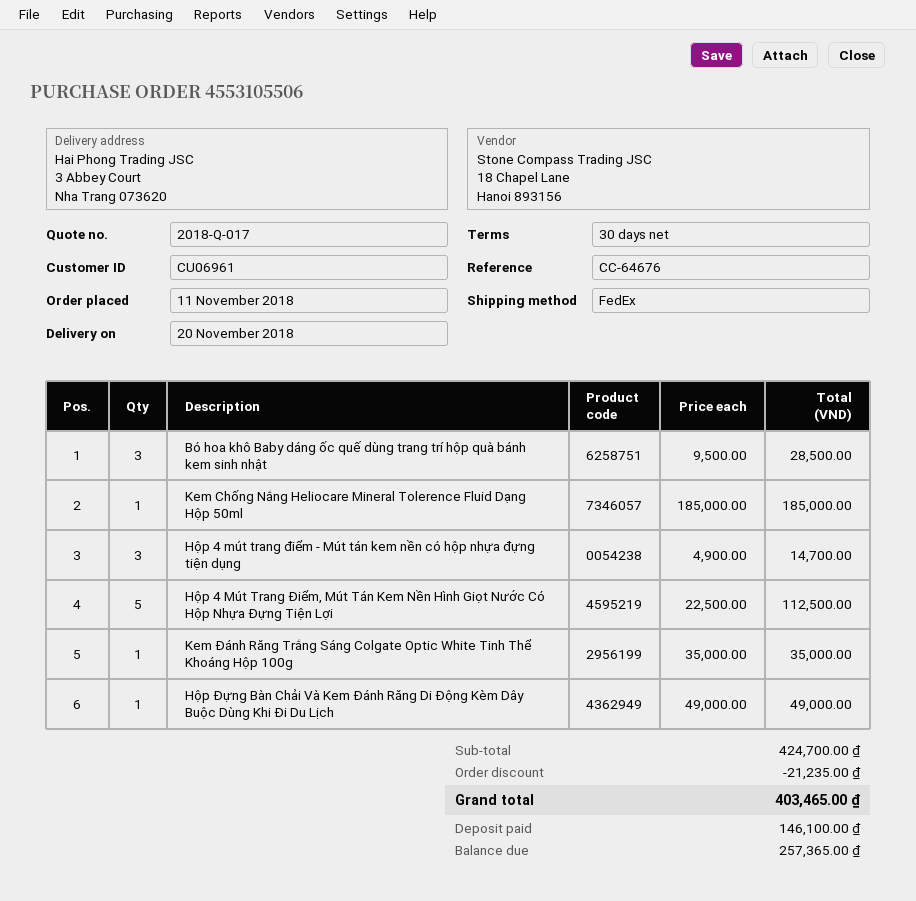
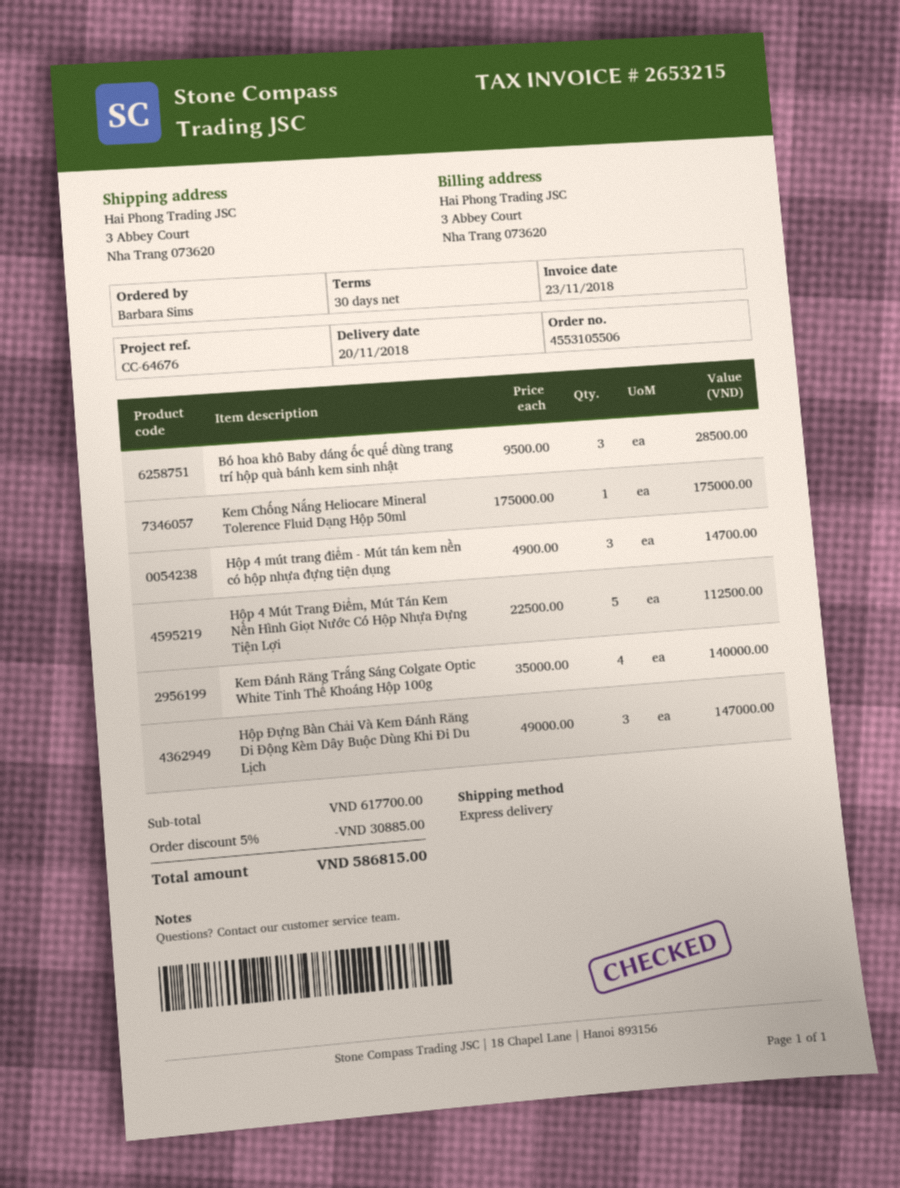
shipping method: FedEx -> express
Kem Chống Nắng Heliocare Mineral Tolerence Fluid Dạng Hộp 50ml: 1 x 185000.00 = 185000.00 -> 1 x 175000.00 = 175000.00
Kem Đánh Răng Trắng Sáng Colgate Optic White Tinh Thể Khoáng Hộp 100g: 1 x 35000.00 = 35000.00 -> 4 x 35000.00 = 140000.00
Hộp Đựng Bàn Chải Và Kem Đánh Răng Di Động Kèm Dây Buộc Dùng Khi Đi Du Lịch: 1 x 49000.00 = 49000.00 -> 3 x 49000.00 = 147000.00
subtotal: 424700.00 -> 617700.00
discount: 21235.00 -> 30885.00
total: 403465.00 -> 586815.00

